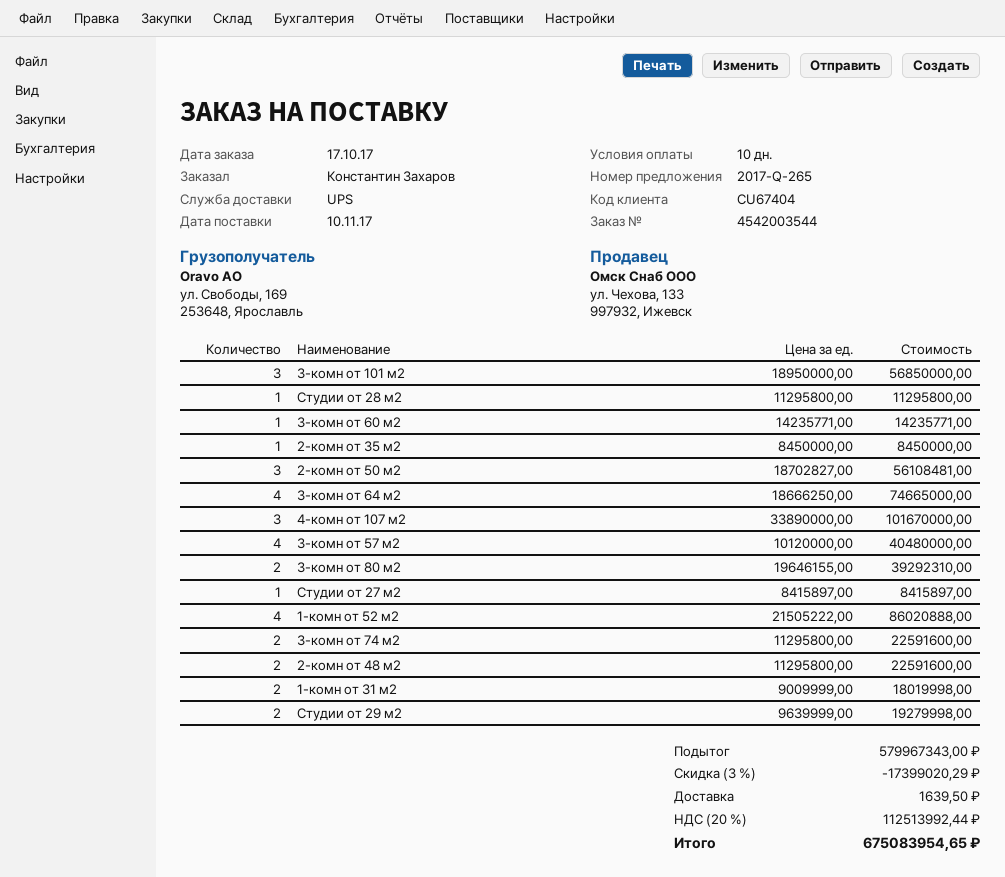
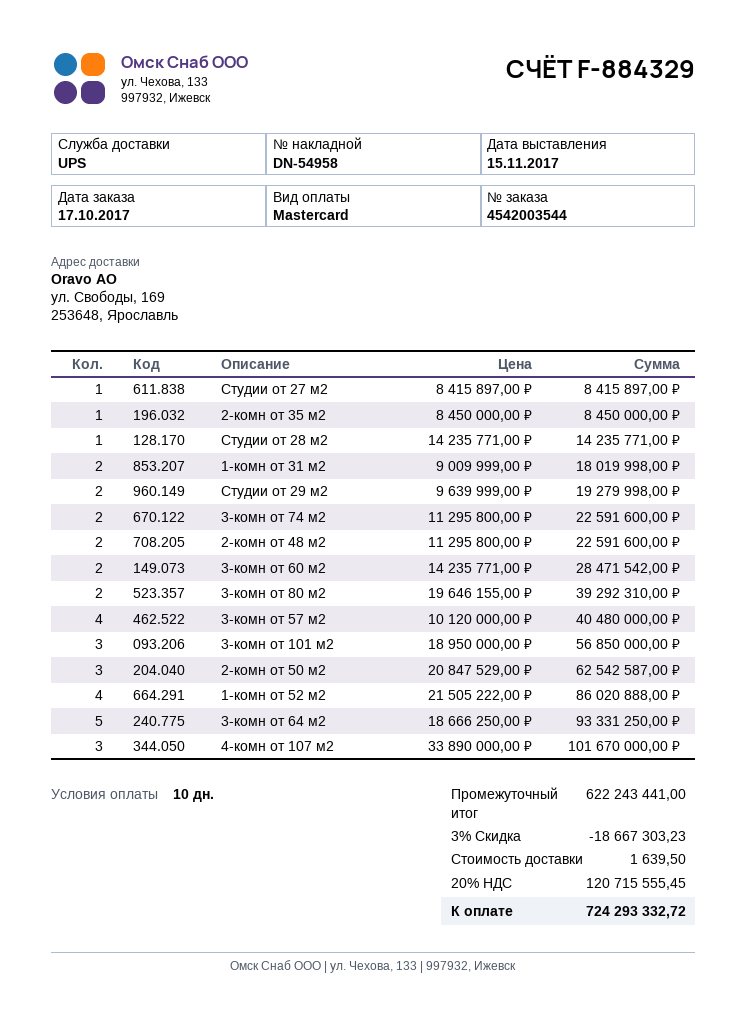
Студии от 28 м2: 1 x 11295800.00 = 11295800.00 -> 1 x 14235771.00 = 14235771.00
3-комн от 60 м2: 1 x 14235771.00 = 14235771.00 -> 2 x 14235771.00 = 28471542.00
2-комн от 50 м2: 3 x 18702827.00 = 56108481.00 -> 3 x 20847529.00 = 62542587.00
3-комн от 64 м2: 4 x 18666250.00 = 74665000.00 -> 5 x 18666250.00 = 93331250.00
subtotal: 579967343.00 -> 622243441.00
discount: 3% = 17399020.29 -> 3% = 18667303.23
tax: 20% = 112513992.44 -> 20% = 120715555.45
total: 675083954.65 -> 724293332.72

